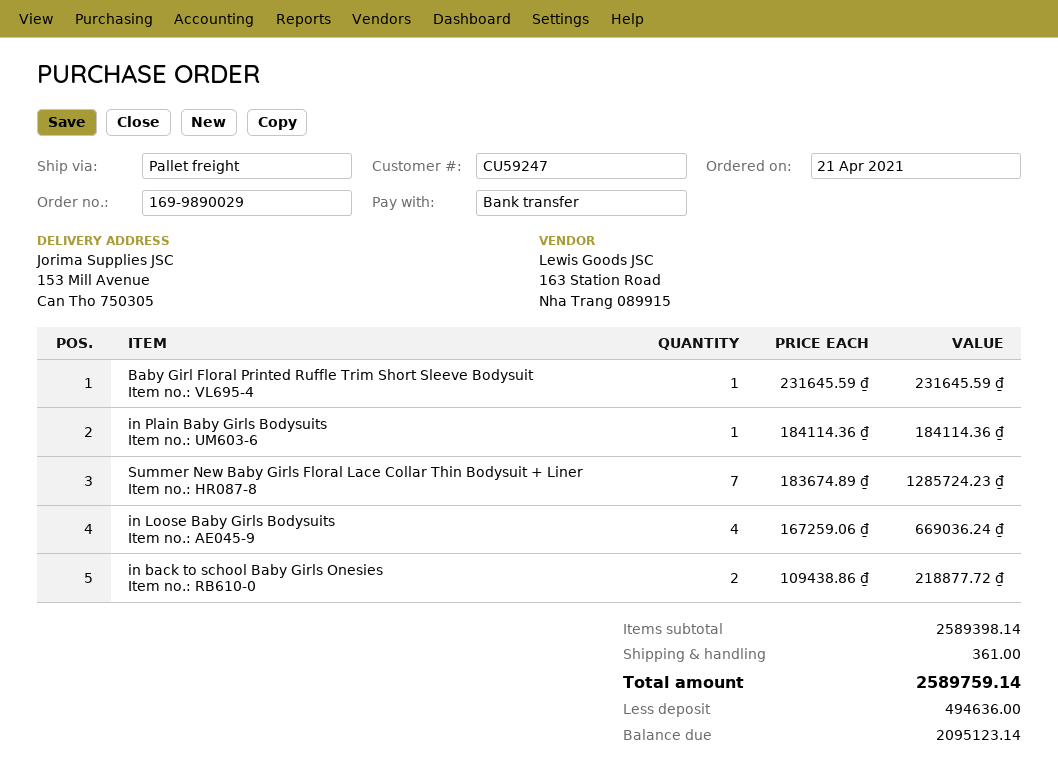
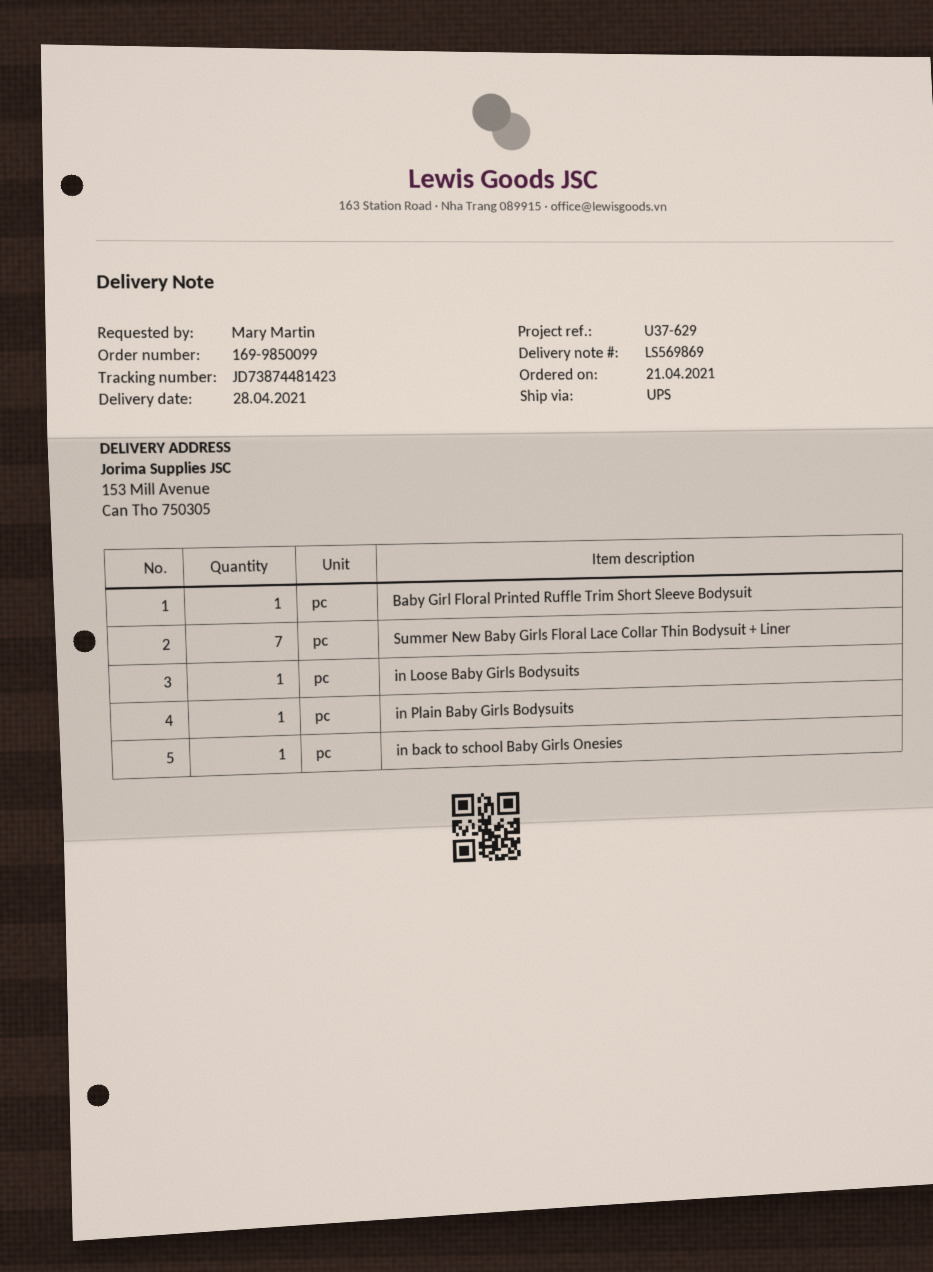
order number: 169-9890029 -> 169-9850099
shipping method: pallet freight -> UPS
in Loose Baby Girls Bodysuits: 4 -> 1
in back to school Baby Girls Onesies: 2 -> 1

